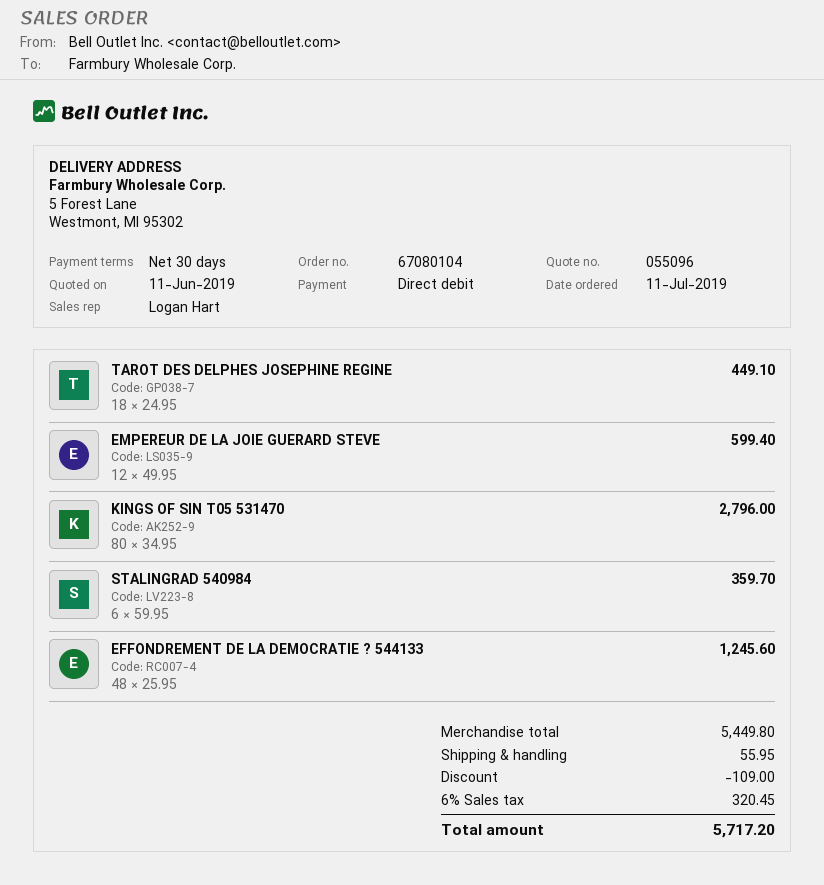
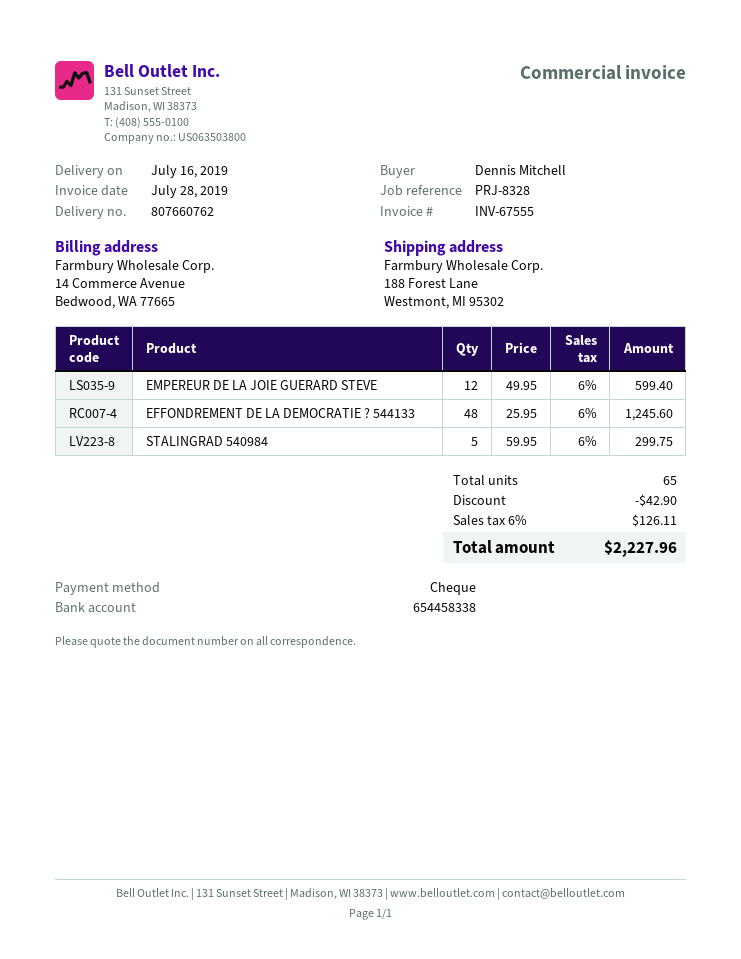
payment method: direct debit -> cheque
ship to: 5 Forest Lane, Westmont, MI 95302 -> 188 Forest Lane, Westmont, MI 95302
TAROT DES DELPHES JOSEPHINE REGINE: 18 x 24.95 = 449.10 -> none
KINGS OF SIN T05 531470: 80 x 34.95 = 2796.00 -> none
STALINGRAD 540984: 6 x 59.95 = 359.70 -> 5 x 59.95 = 299.75
discount: 109.00 -> 42.90
shipping: 55.95 -> none
tax: 6% = 320.45 -> 6% = 126.11
total: 5717.20 -> 2227.96

